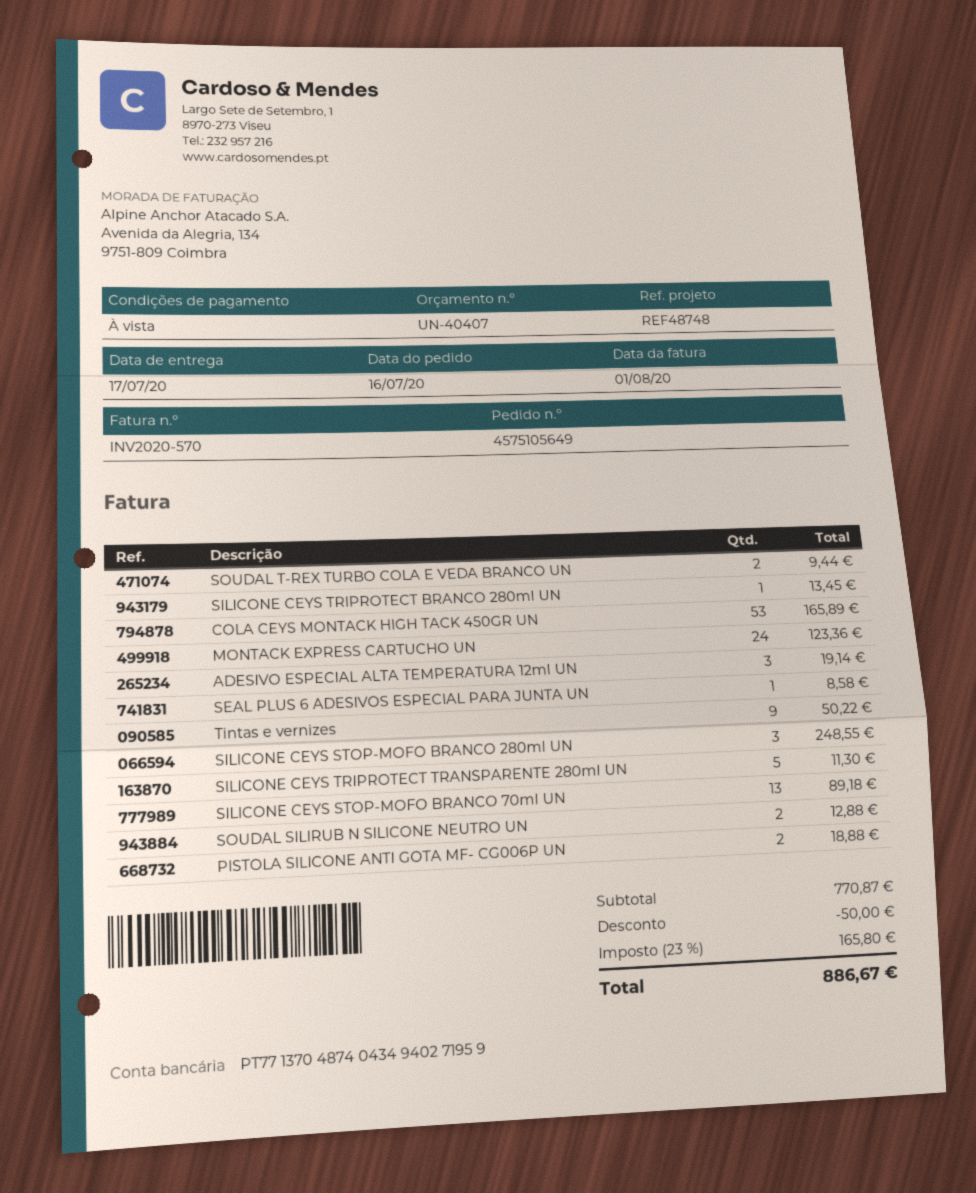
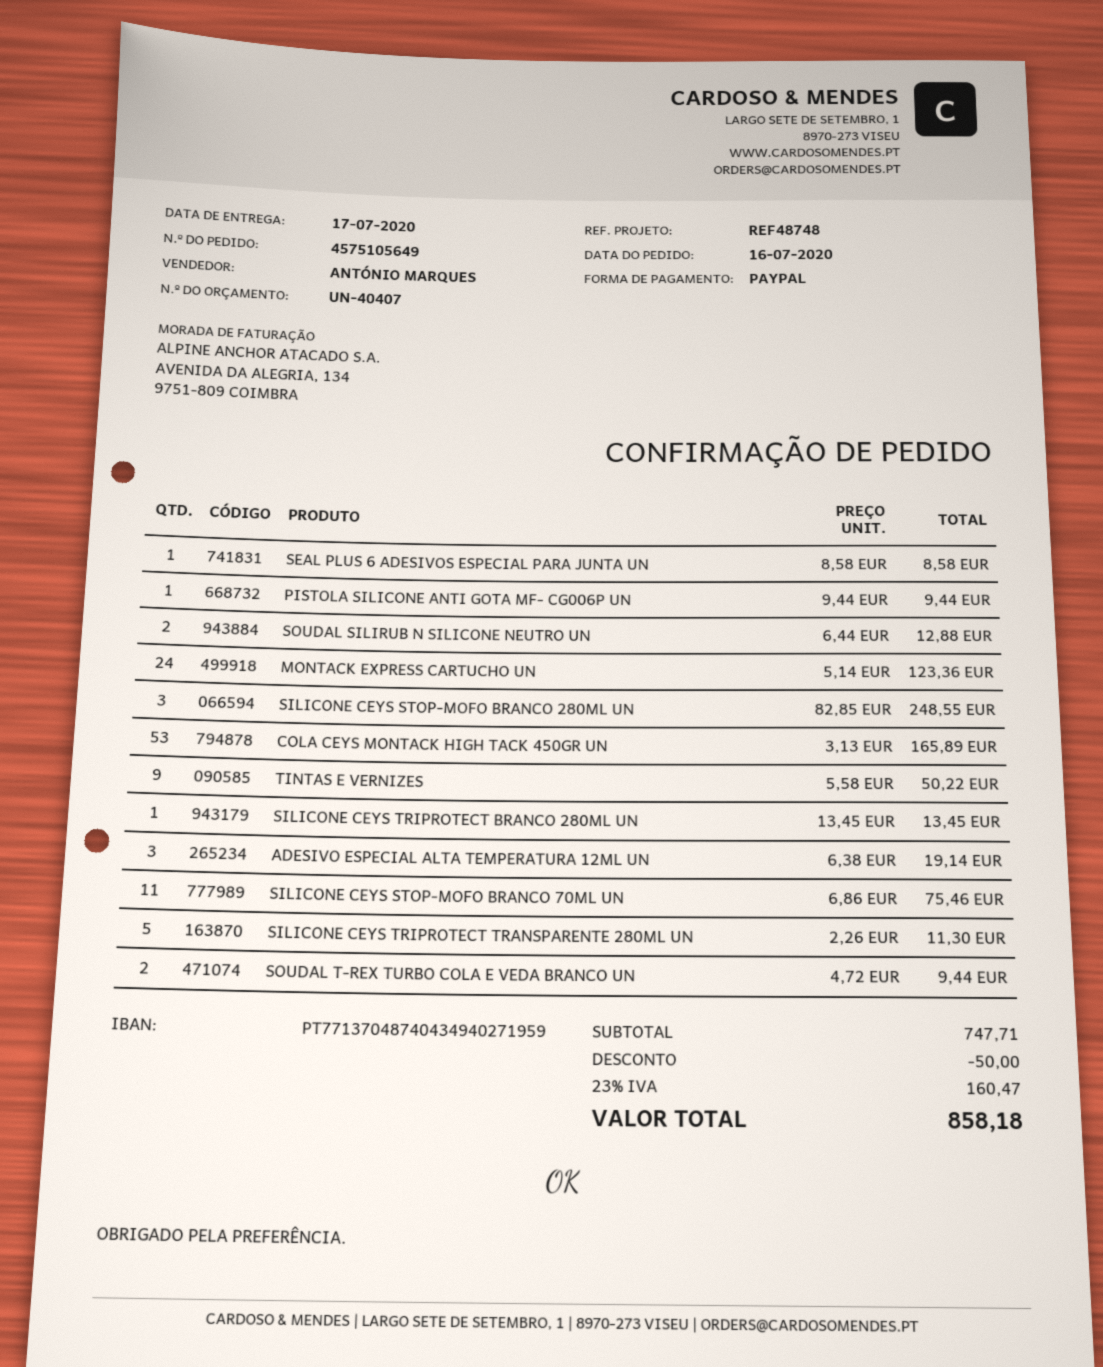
SILICONE CEYS STOP-MOFO BRANCO 70ml UN: 13 for 89.18 -> 11 for 75.46
PISTOLA SILICONE ANTI GOTA MF- CG006P UN: 2 for 18.88 -> 1 for 9.44
subtotal: 770.87 -> 747.71
tax: 23% = 165.80 -> 23% = 160.47
total: 886.67 -> 858.18

